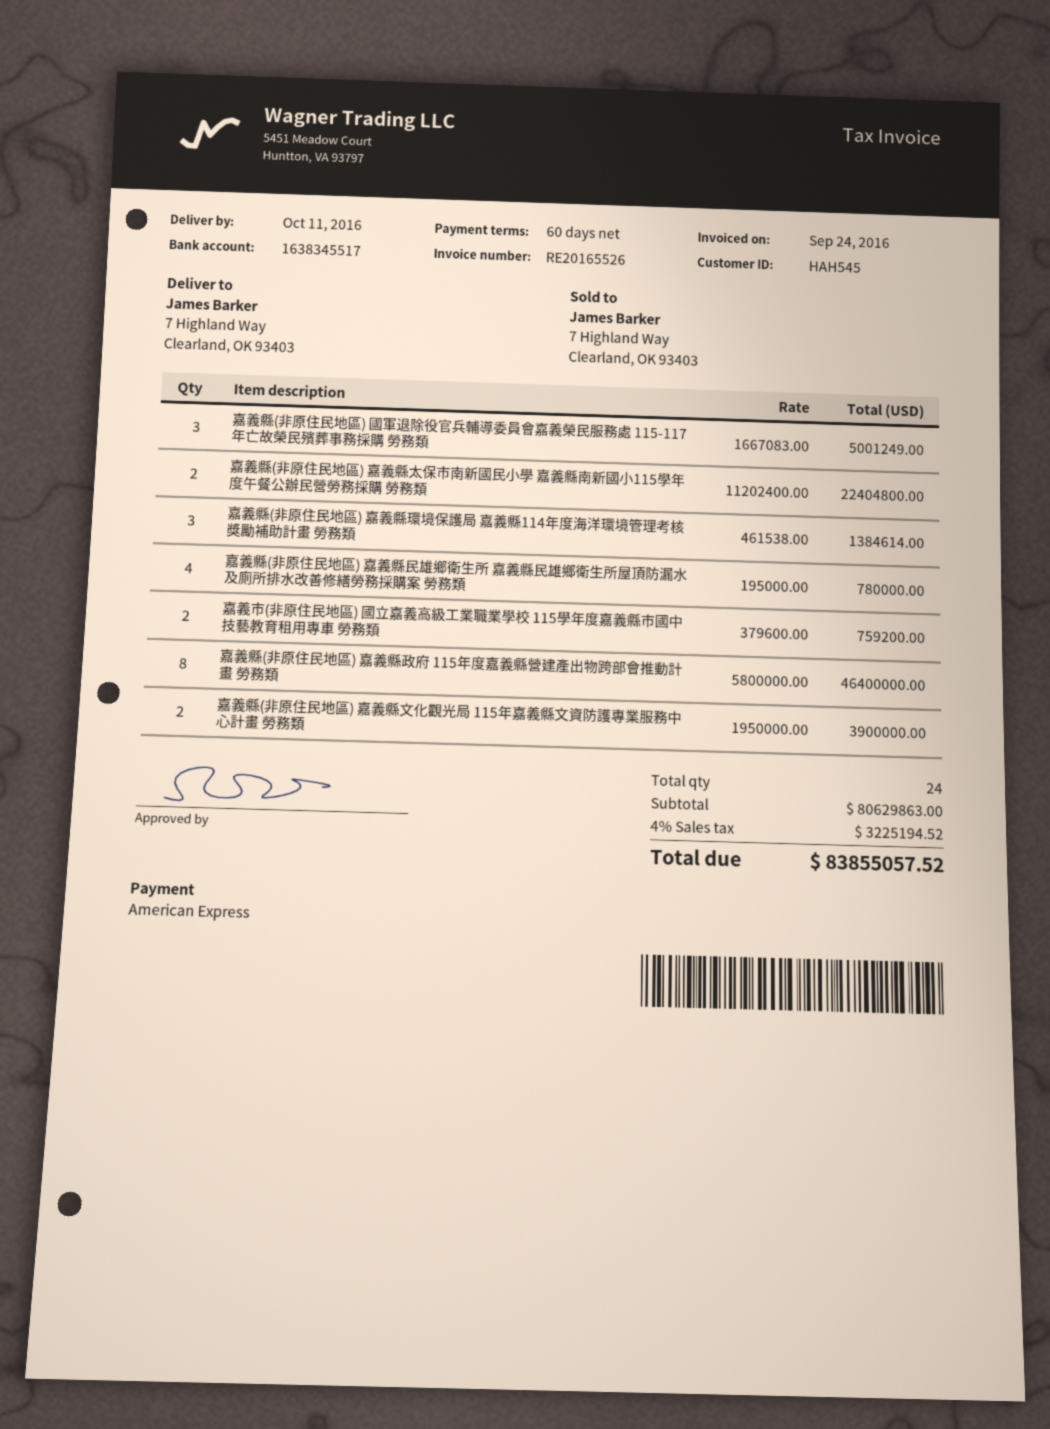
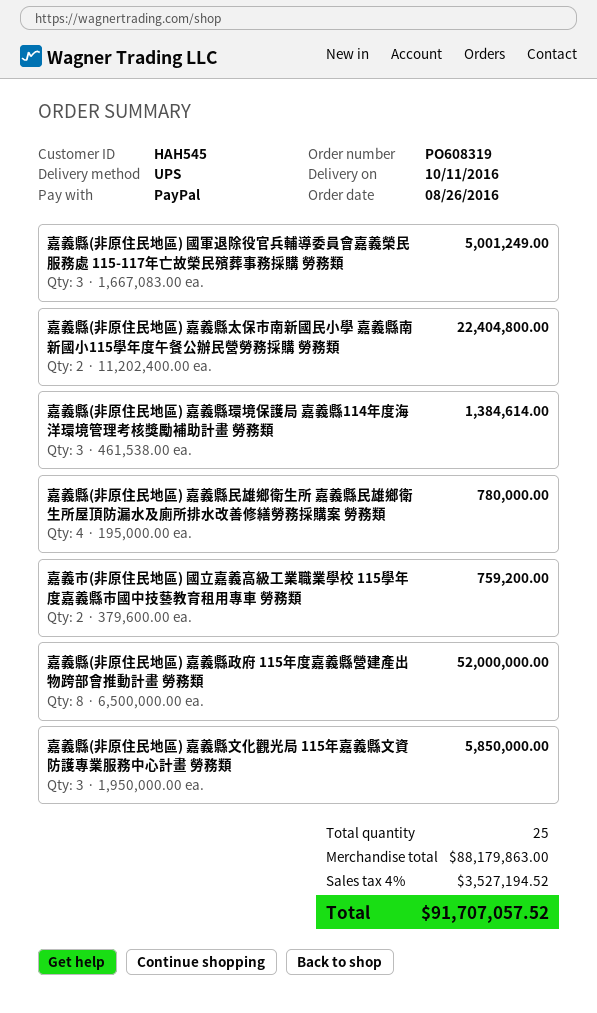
payment method: American Express -> PayPal
嘉義縣(非原住民地區) 嘉義縣政府 115年度嘉義縣營建產出物跨部會推動計畫 勞務類: 8 x 5800000.00 = 46400000.00 -> 8 x 6500000.00 = 52000000.00
嘉義縣(非原住民地區) 嘉義縣文化觀光局 115年嘉義縣文資防護專業服務中心計畫 勞務類: 2 x 1950000.00 = 3900000.00 -> 3 x 1950000.00 = 5850000.00
total quantity: 24 -> 25
subtotal: 80629863.00 -> 88179863.00
tax: 4% = 3225194.52 -> 4% = 3527194.52
total: 83855057.52 -> 91707057.52

